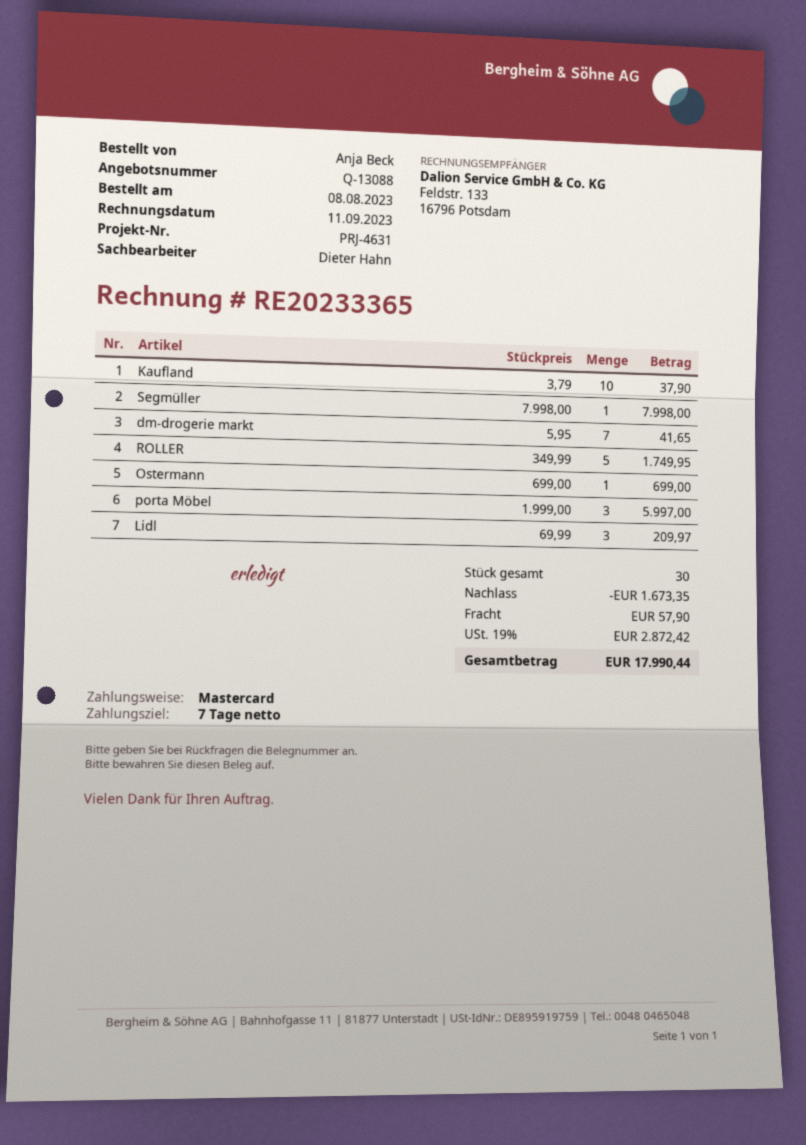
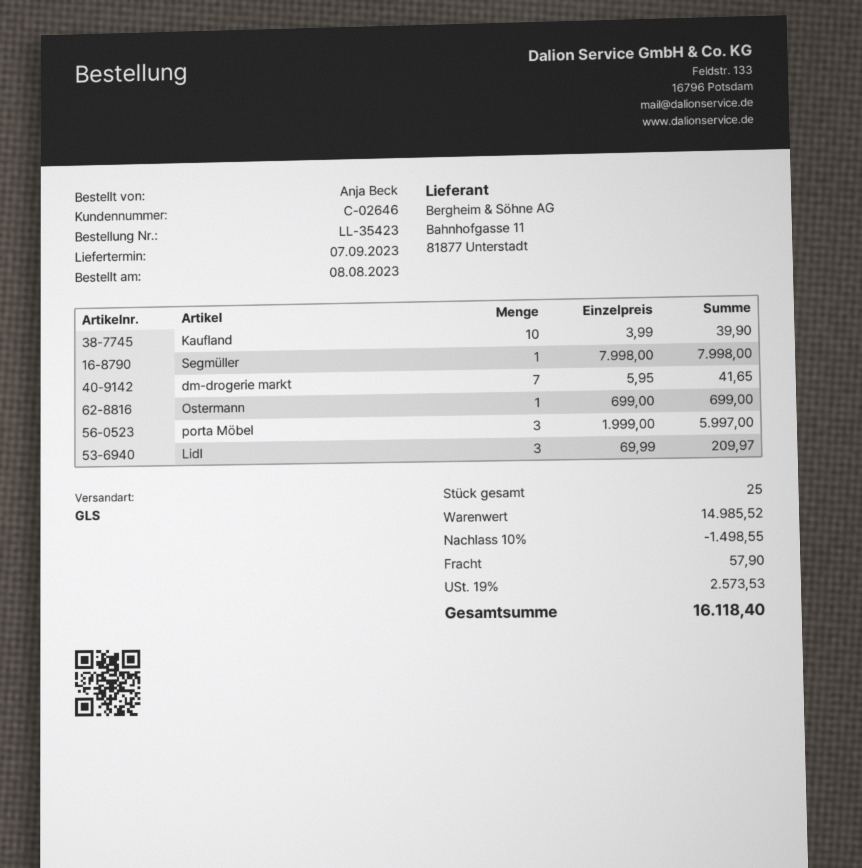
Kaufland: 10 x 3.79 = 37.90 -> 10 x 3.99 = 39.90
ROLLER: 5 x 349.99 = 1749.95 -> none
total quantity: 30 -> 25
discount: 1673.35 -> 1498.55
tax: 19% = 2872.42 -> 19% = 2573.53
total: 17990.44 -> 16118.40

